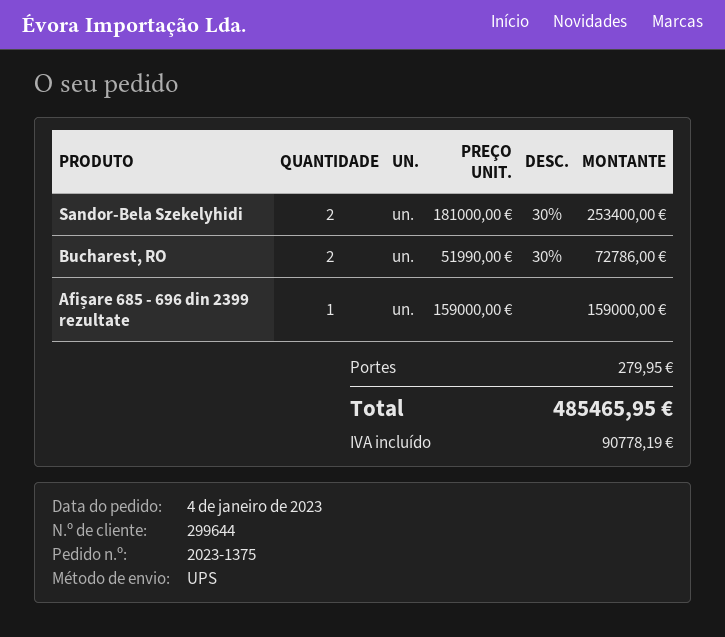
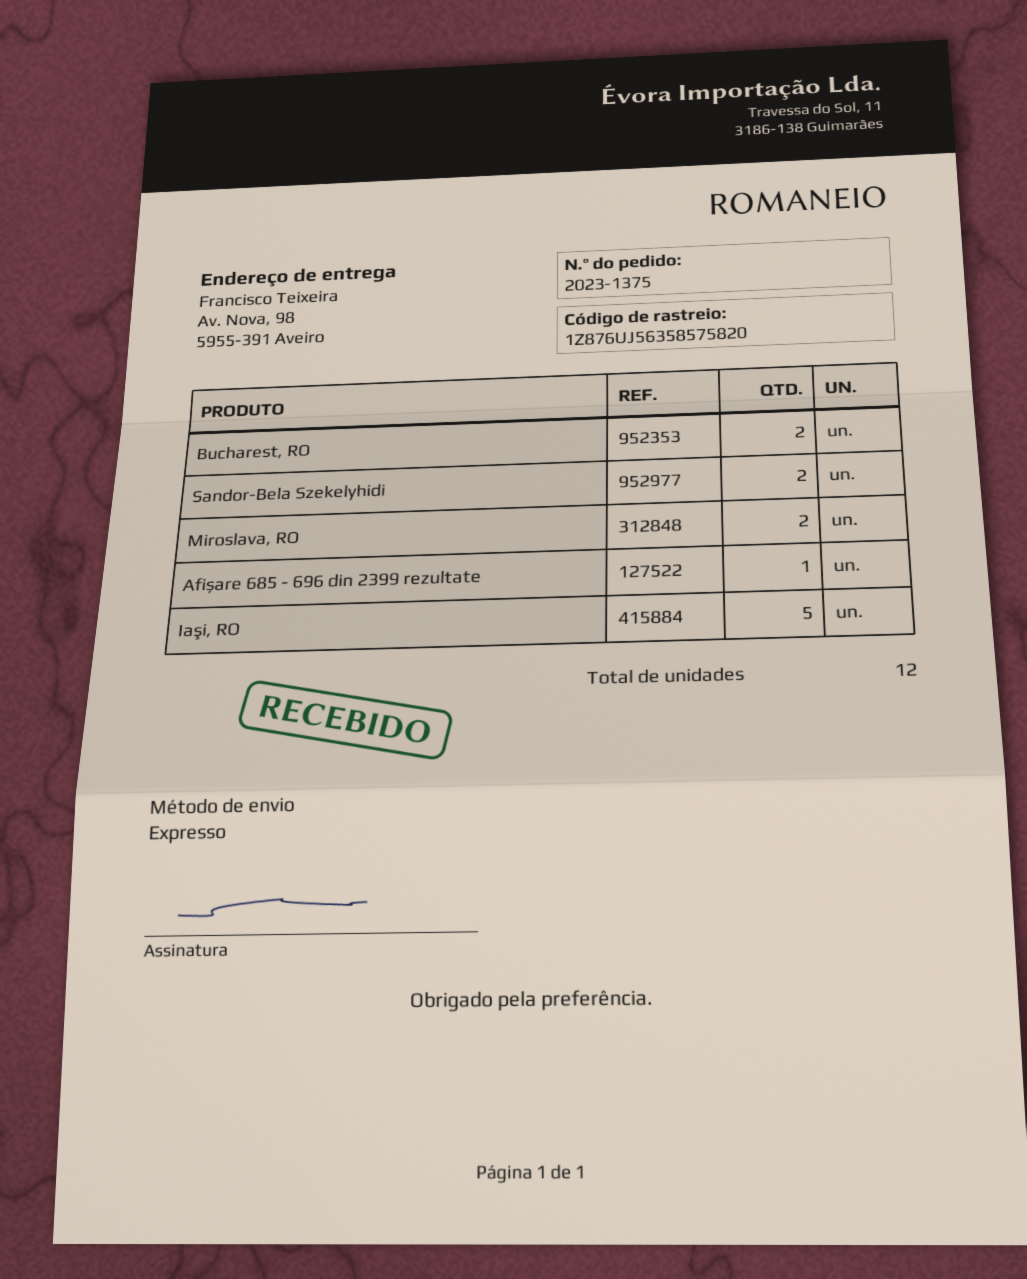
shipping method: UPS -> express
Miroslava, RO: none -> 2
Iaşi, RO: none -> 5

